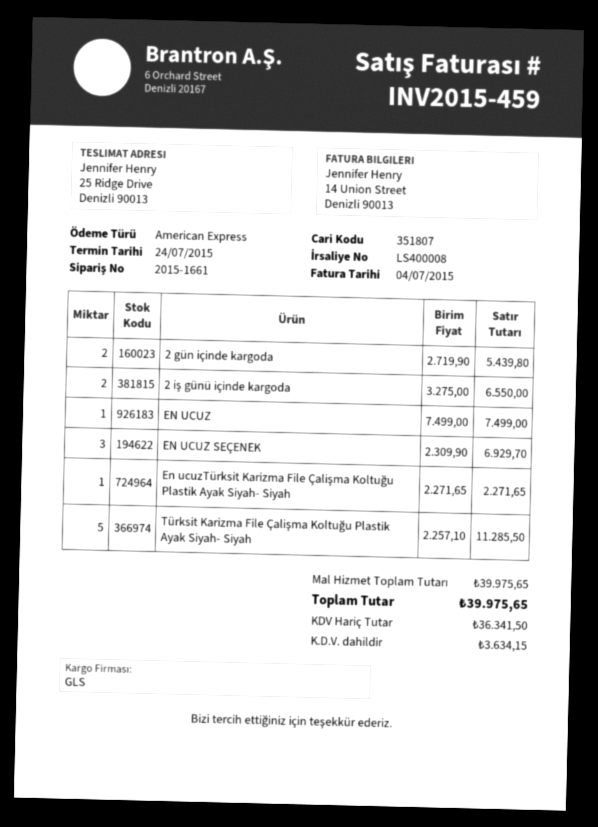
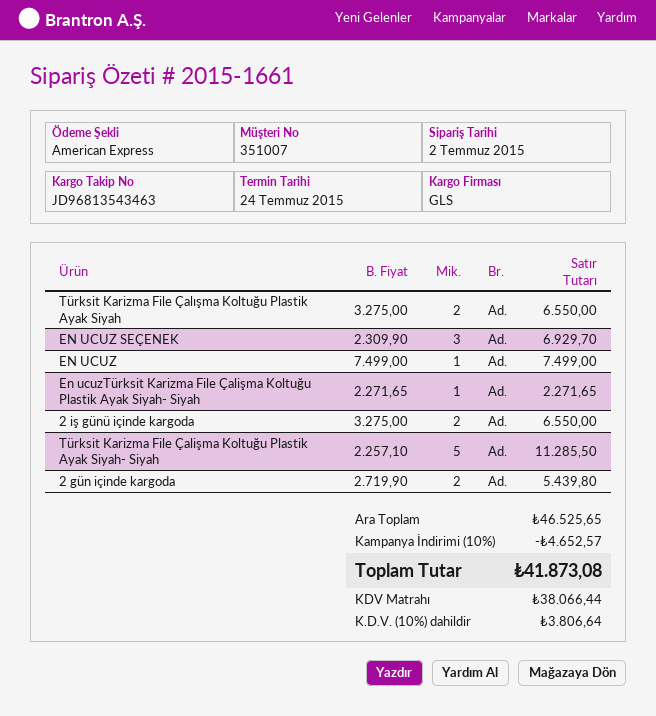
customer number: 351807 -> 351007
Türksit Karizma File Çalışma Koltuğu Plastik Ayak Siyah: none -> 2 x 3275.00 = 6550.00
subtotal: 39975.65 -> 46525.65
discount: none -> 10% = 4652.57
net: 36341.50 -> 38066.44
tax: 3634.15 -> 3806.64
total: 39975.65 -> 41873.08

